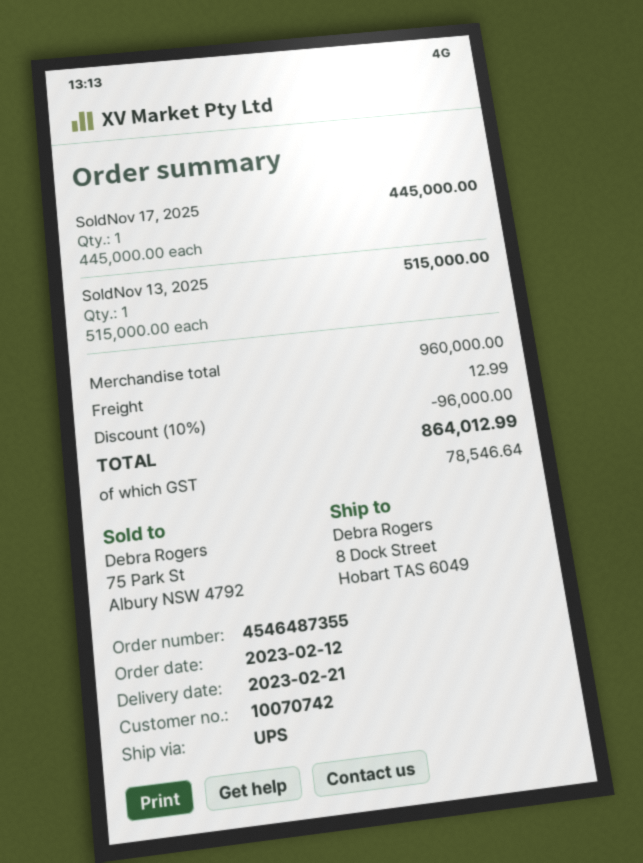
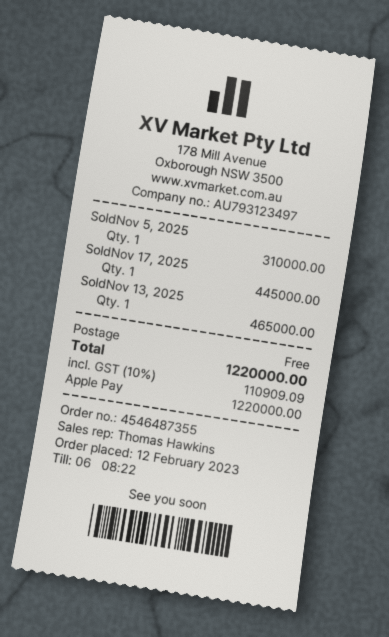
SoldNov 13, 2025: 1 for 515000.00 -> 1 for 465000.00
SoldNov 5, 2025: none -> 1 for 310000.00
discount: 10% = 96000.00 -> none
shipping: 12.99 -> 0.00
tax: 78546.64 -> 110909.09
total: 864012.99 -> 1220000.00

